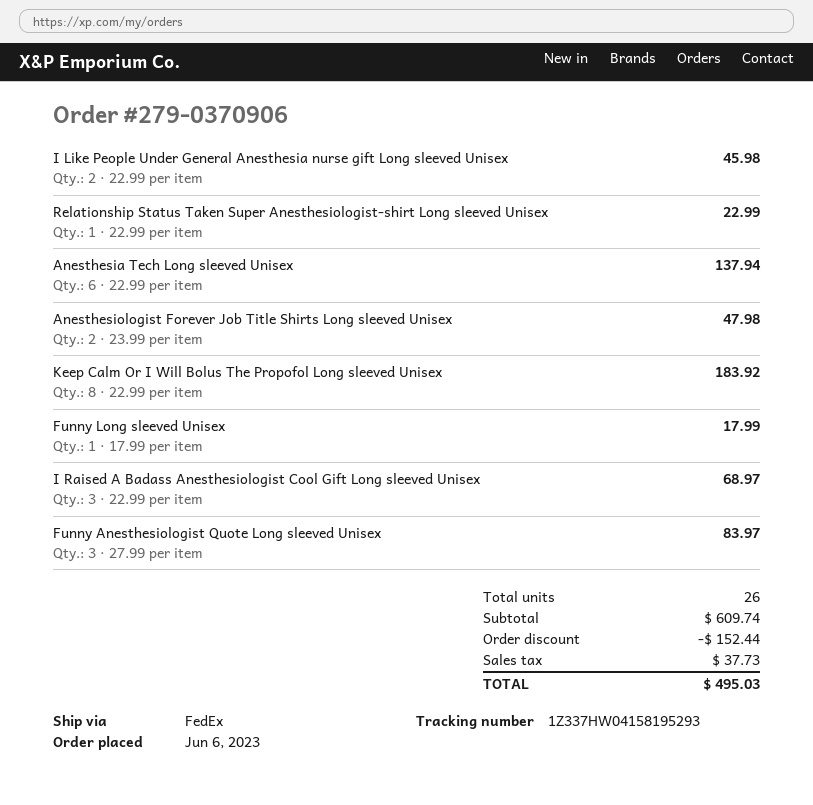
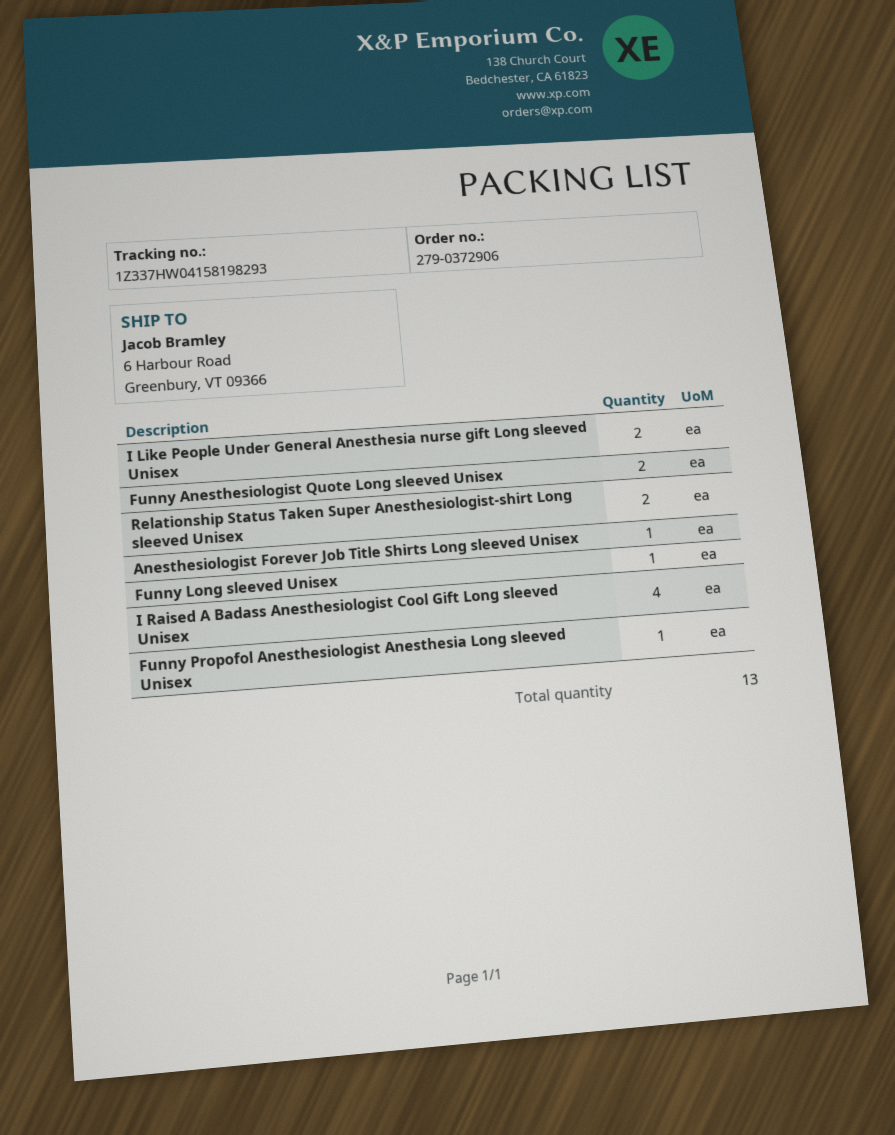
order number: 279-0370906 -> 279-0372906
tracking number: 1Z337HW04158195293 -> 1Z337HW04158198293
Relationship Status Taken Super Anesthesiologist-shirt Long sleeved Unisex: 1 -> 2
Anesthesia Tech Long sleeved Unisex: 6 -> none
Anesthesiologist Forever Job Title Shirts Long sleeved Unisex: 2 -> 1
Keep Calm Or I Will Bolus The Propofol Long sleeved Unisex: 8 -> none
I Raised A Badass Anesthesiologist Cool Gift Long sleeved Unisex: 3 -> 4
Funny Anesthesiologist Quote Long sleeved Unisex: 3 -> 2
Funny Propofol Anesthesiologist Anesthesia Long sleeved Unisex: none -> 1
total quantity: 26 -> 13

